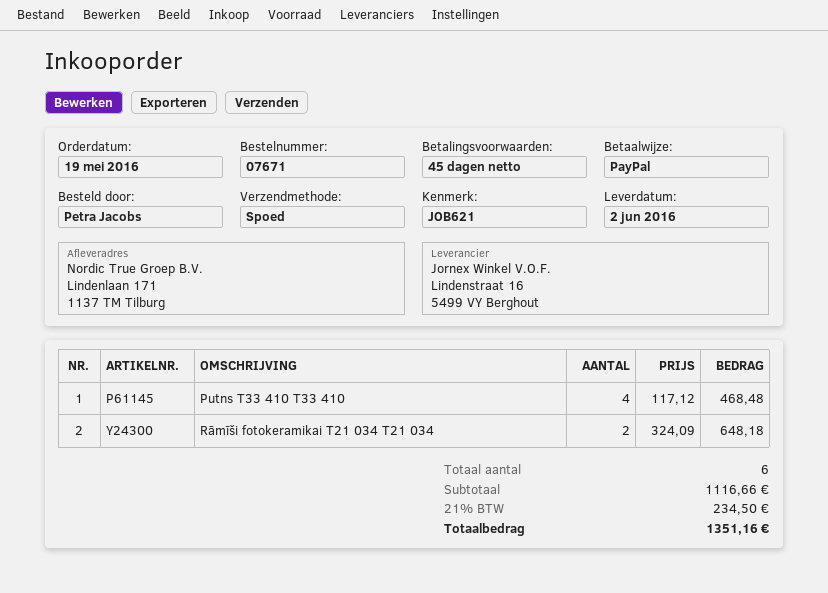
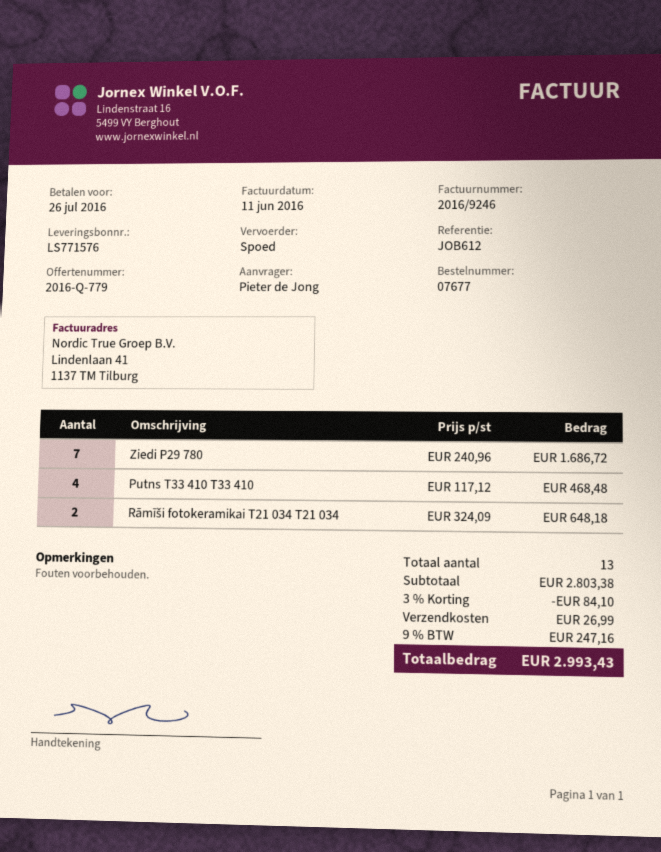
order number: 07671 -> 07677
reference: JOB621 -> JOB612
ordered by: Petra Jacobs -> Pieter de Jong
Ziedi P29 780: none -> 7 x 240.96 = 1686.72
total quantity: 6 -> 13
subtotal: 1116.66 -> 2803.38
discount: none -> 3% = 84.10
shipping: none -> 26.99
tax: 21% = 234.50 -> 9% = 247.16
total: 1351.16 -> 2993.43

